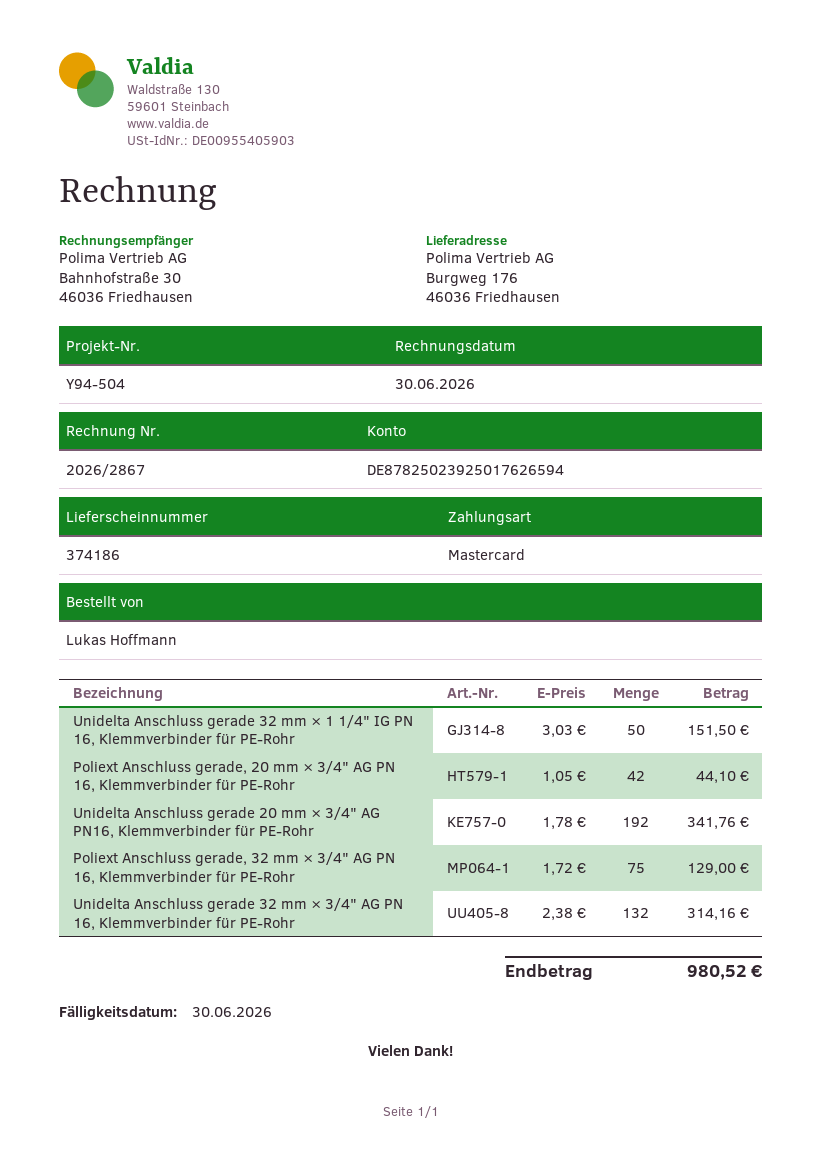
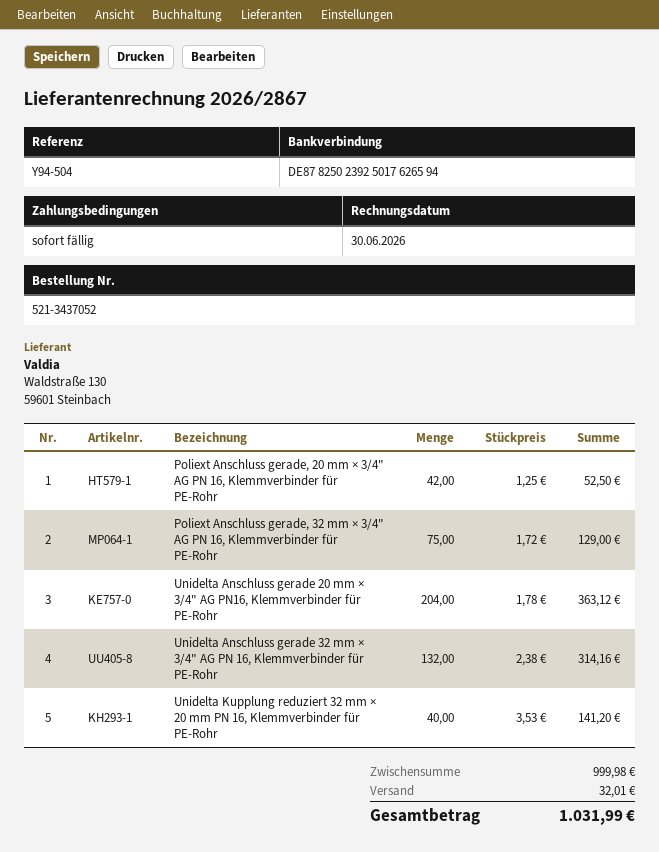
Unidelta Anschluss gerade 32 mm × 1 1/4" IG PN 16, Klemmverbinder für PE-Rohr: 50 x 3.03 = 151.50 -> none
Poliext Anschluss gerade, 20 mm × 3/4" AG PN 16, Klemmverbinder für PE-Rohr: 42 x 1.05 = 44.10 -> 42 x 1.25 = 52.50
Unidelta Anschluss gerade 20 mm × 3/4" AG PN16, Klemmverbinder für PE-Rohr: 192 x 1.78 = 341.76 -> 204 x 1.78 = 363.12
Unidelta Kupplung reduziert 32 mm × 20 mm PN 16, Klemmverbinder für PE-Rohr: none -> 40 x 3.53 = 141.20
shipping: none -> 32.01
total: 980.52 -> 1031.99

